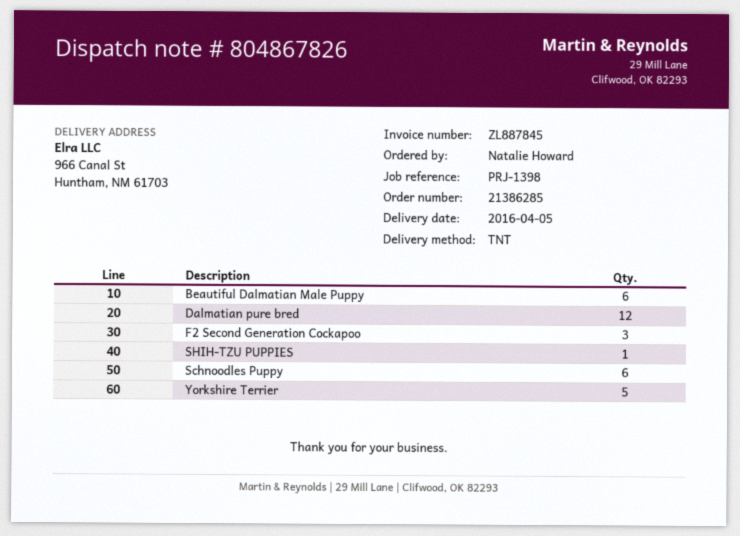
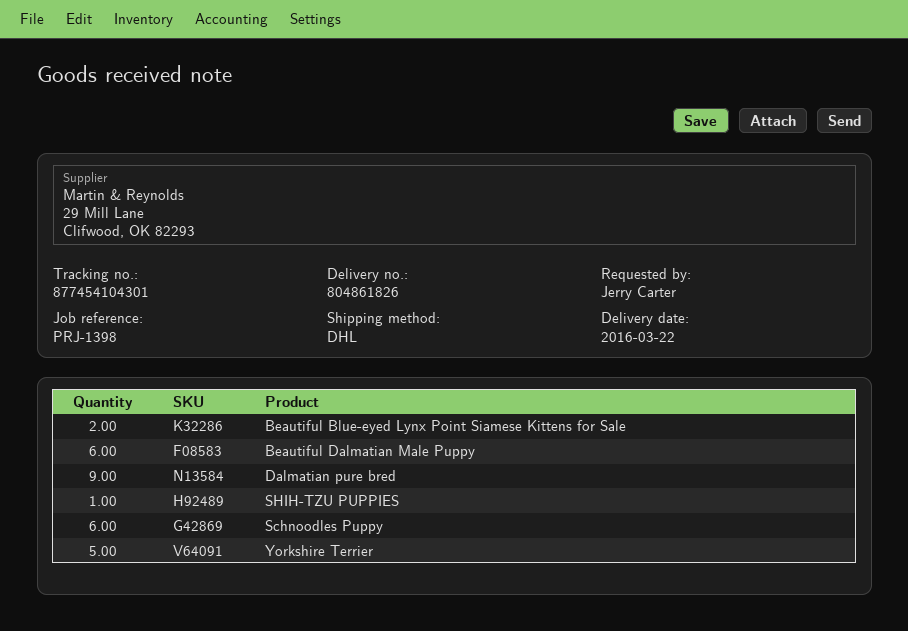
delivery note number: 804867826 -> 804861826
delivery date: 2016-04-05 -> 2016-03-22
ordered by: Natalie Howard -> Jerry Carter
shipping method: TNT -> DHL
Dalmatian pure bred: 12 -> 9
F2 Second Generation Cockapoo: 3 -> none
Beautiful Blue-eyed Lynx Point Siamese Kittens for Sale: none -> 2

